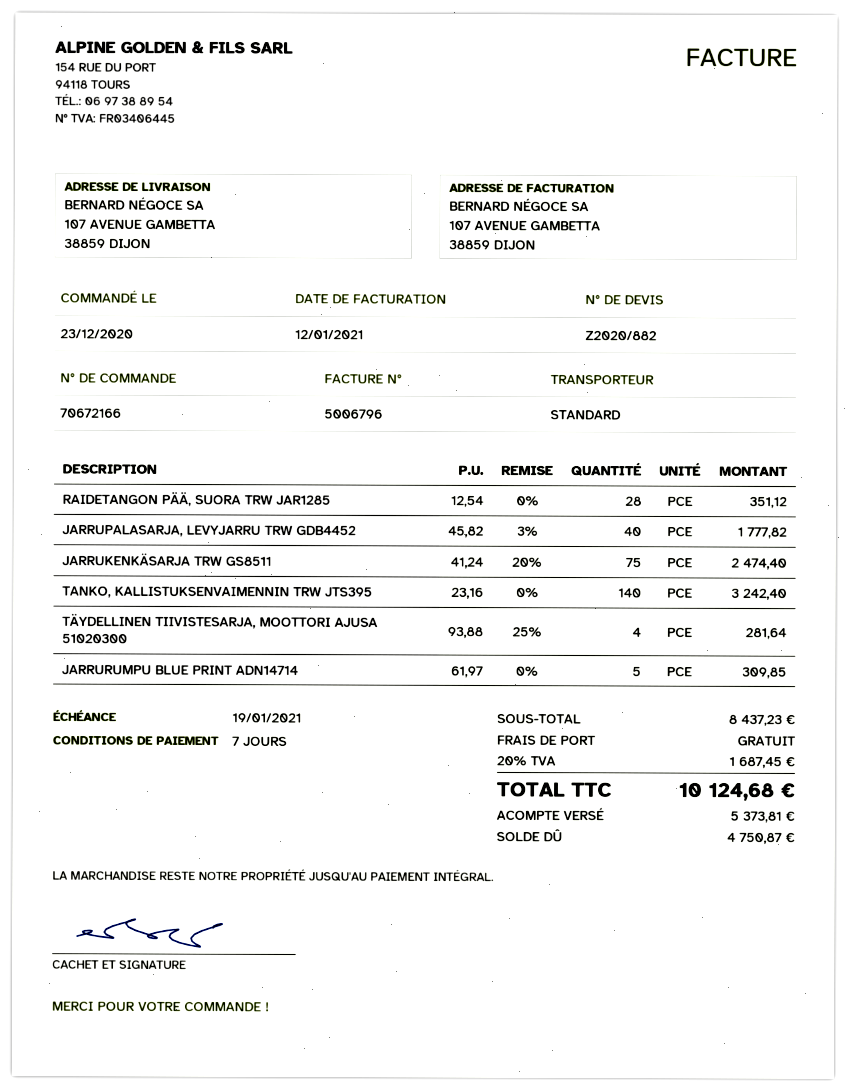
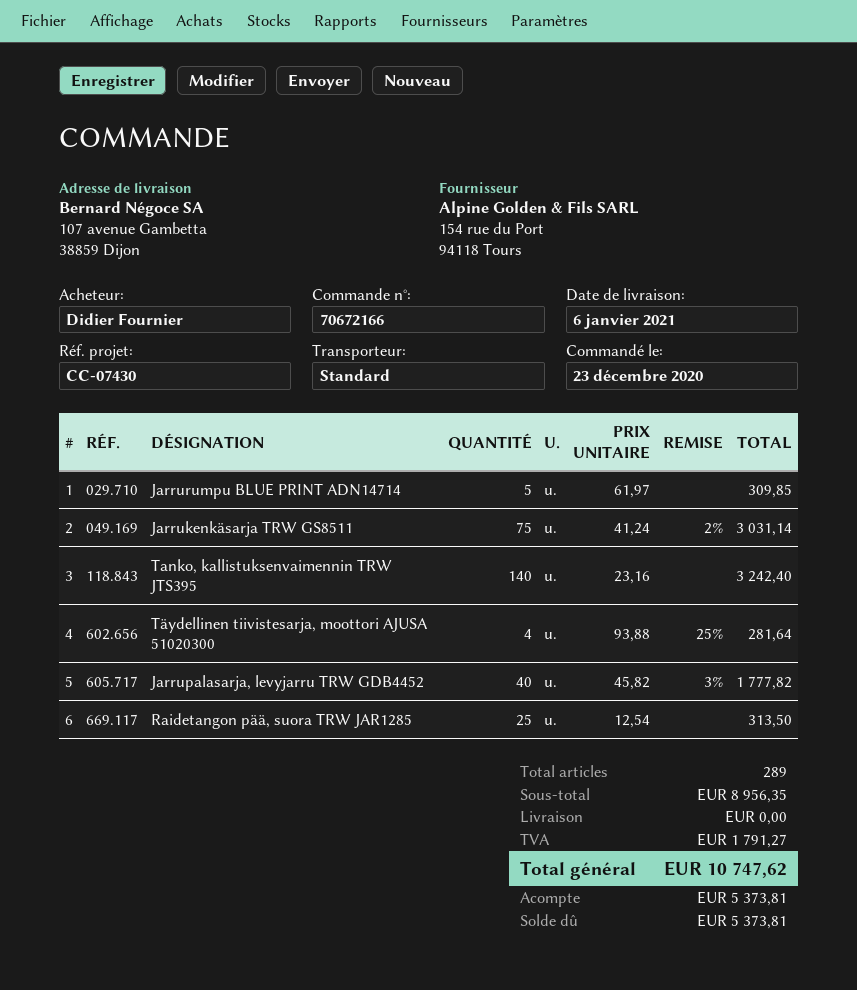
RAIDETANGON PÄÄ, SUORA TRW JAR1285: 28 x 12.54 = 351.12 -> 25 x 12.54 = 313.50
JARRUKENKÄSARJA TRW GS8511: 75 x 41.24 - 20% = 2474.40 -> 75 x 41.24 - 2% = 3031.14
subtotal: 8437.23 -> 8956.35
tax: 1687.45 -> 1791.27
total: 10124.68 -> 10747.62
balance: 4750.87 -> 5373.81

